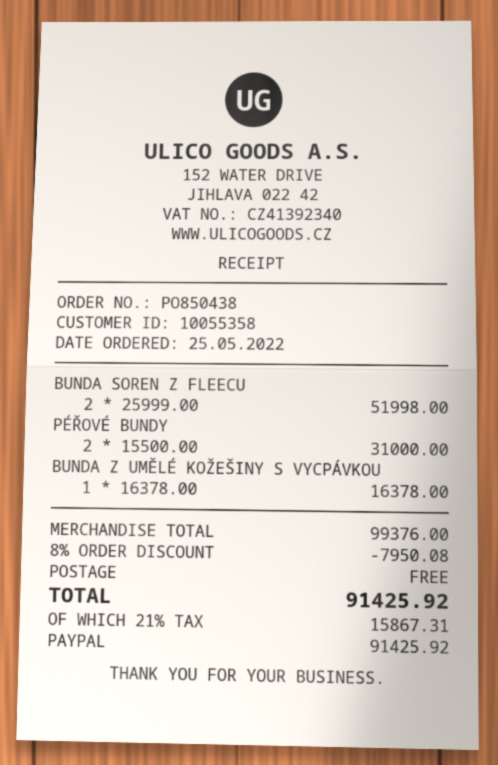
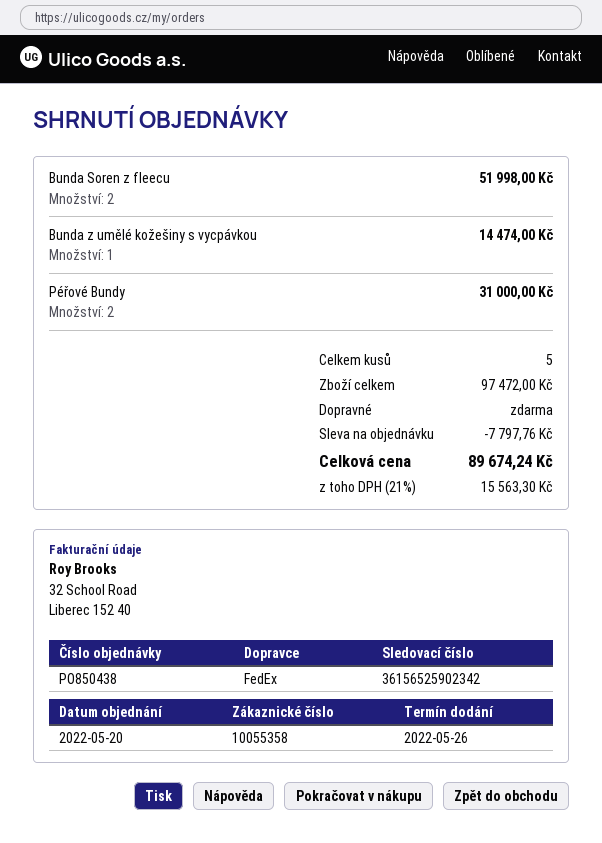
order date: 2022-05-25 -> 2022-05-20
BUNDA Z UMĚLÉ KOŽEŠINY S VYCPÁVKOU: 1 for 16378.00 -> 1 for 14474.00
subtotal: 99376.00 -> 97472.00
discount: 7950.08 -> 7797.76
tax: 21% = 15867.31 -> 21% = 15563.30
total: 91425.92 -> 89674.24

